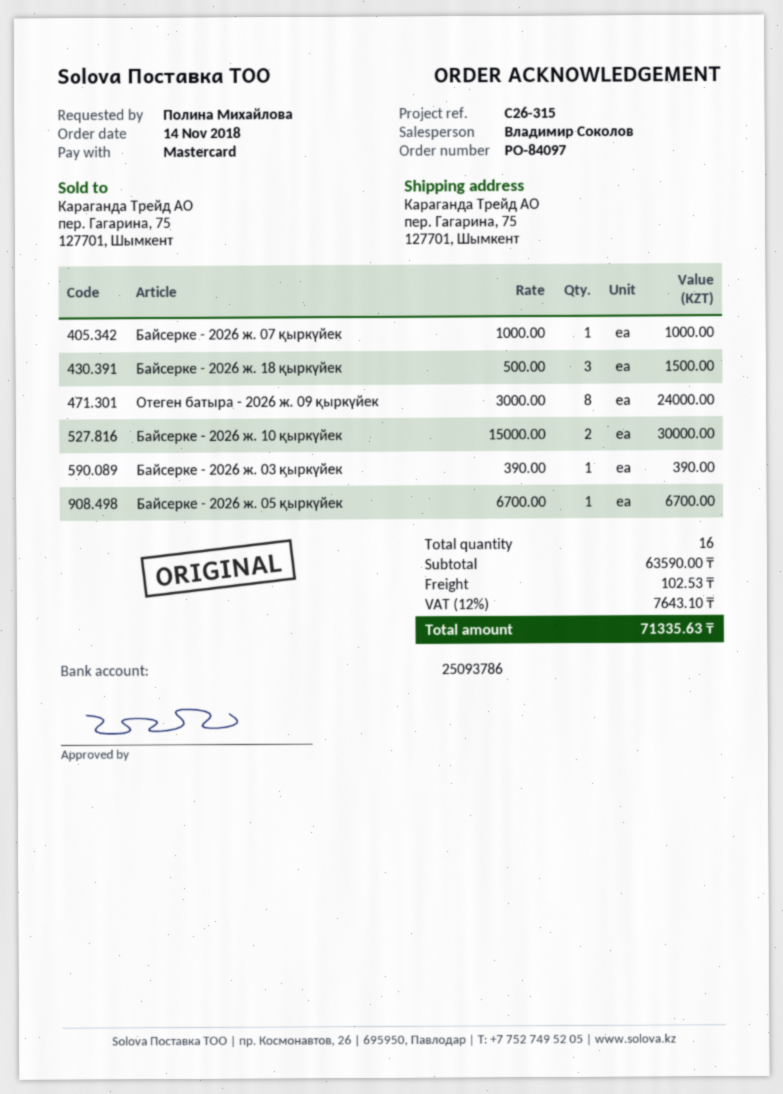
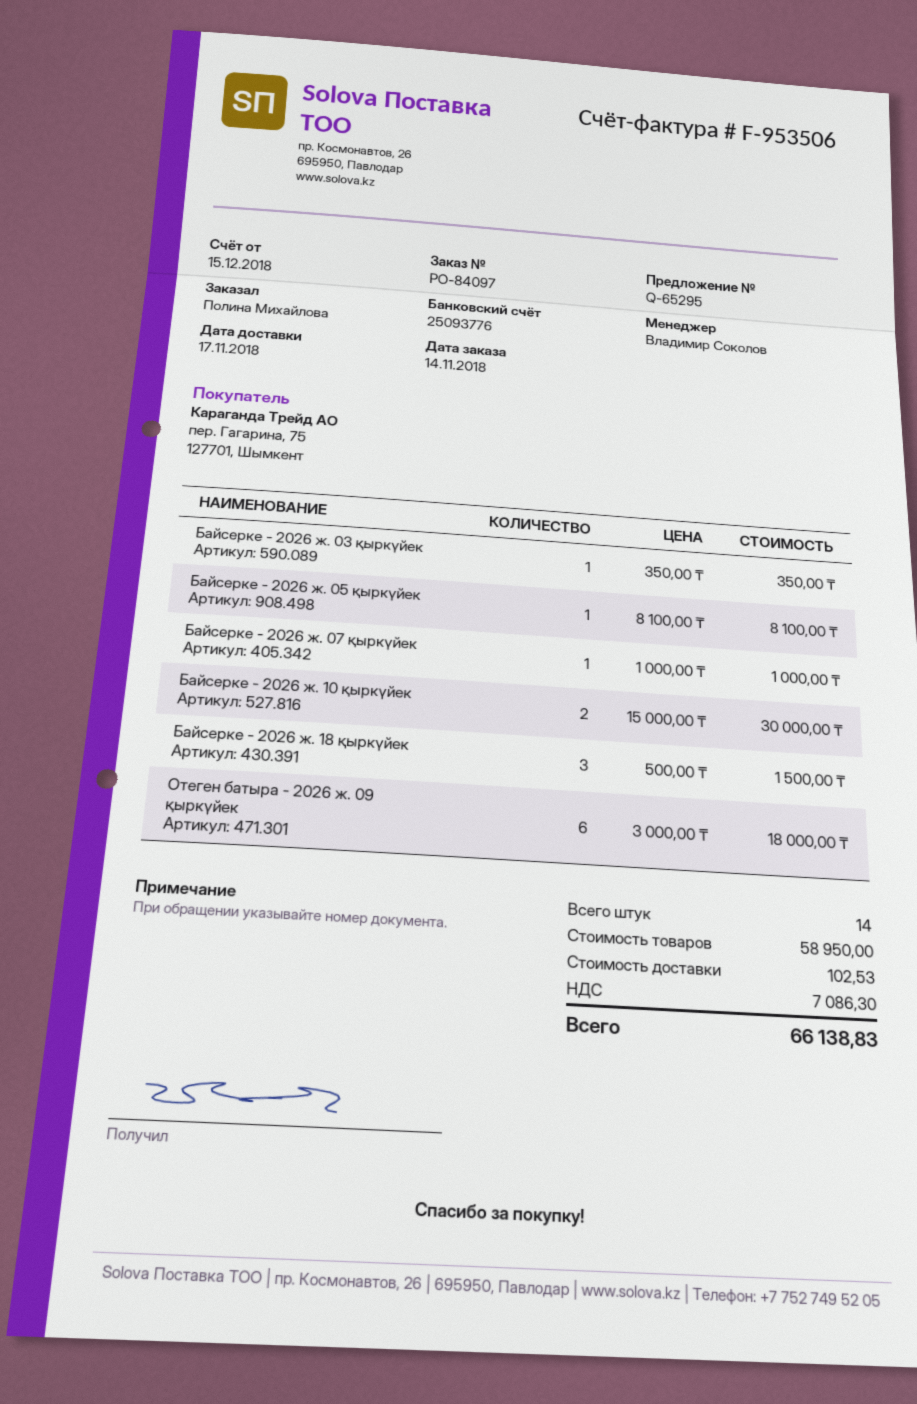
bank account: 25093786 -> 25093776
Отеген батыра - 2026 ж. 09 қыркүйек: 8 x 3000.00 = 24000.00 -> 6 x 3000.00 = 18000.00
Байсерке - 2026 ж. 03 қыркүйек: 1 x 390.00 = 390.00 -> 1 x 350.00 = 350.00
Байсерке - 2026 ж. 05 қыркүйек: 1 x 6700.00 = 6700.00 -> 1 x 8100.00 = 8100.00
total quantity: 16 -> 14
subtotal: 63590.00 -> 58950.00
tax: 7643.10 -> 7086.30
total: 71335.63 -> 66138.83

